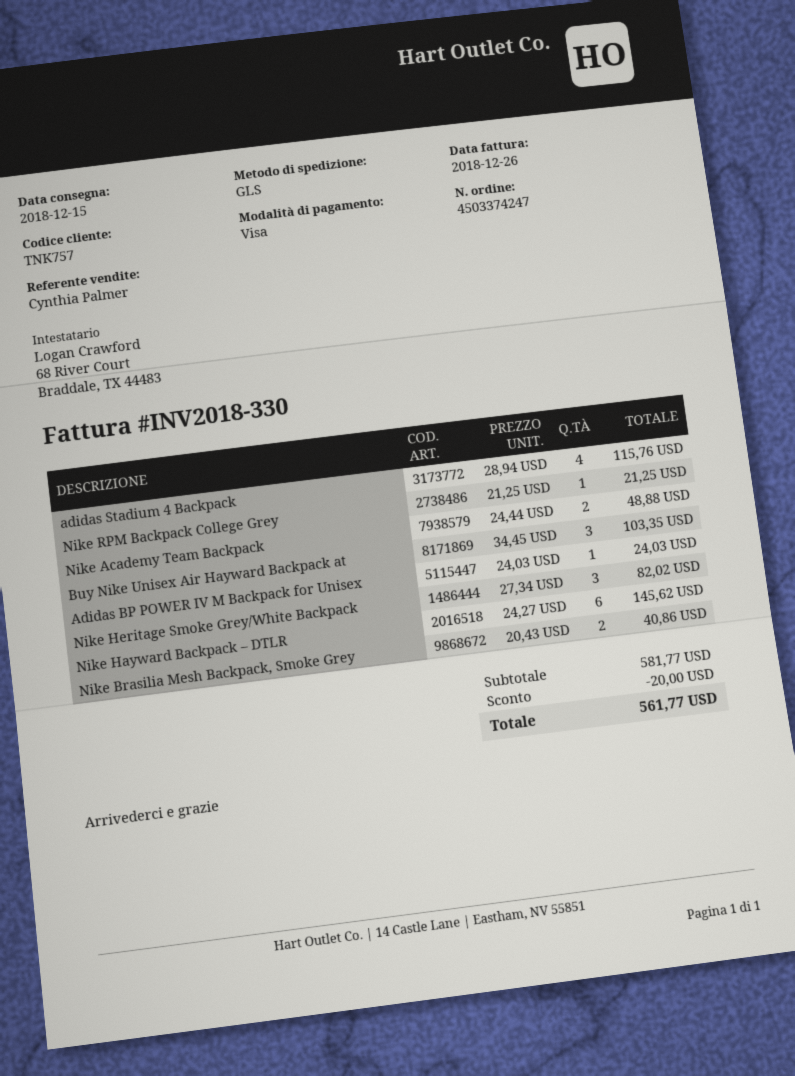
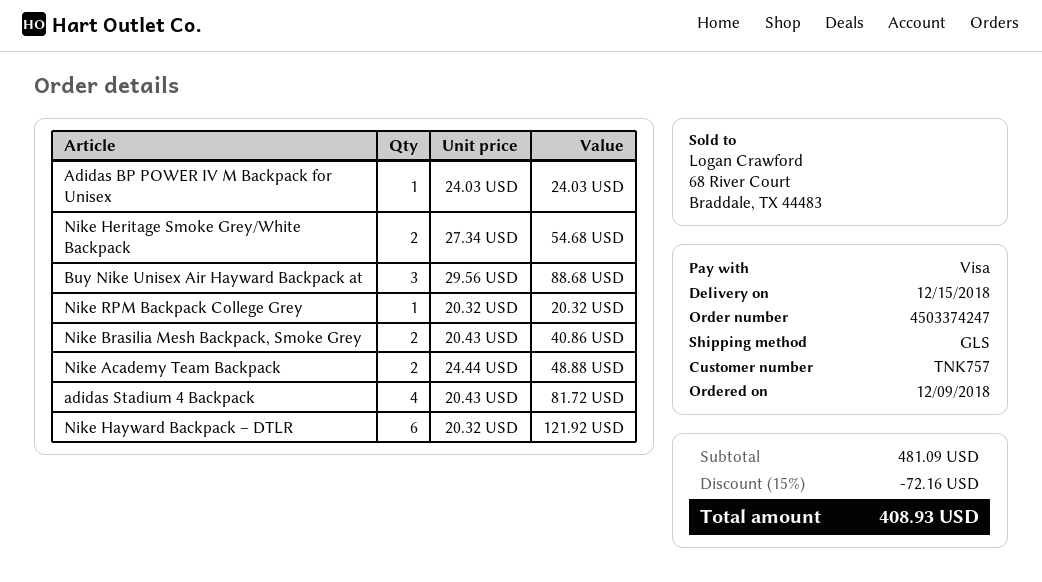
adidas Stadium 4 Backpack: 4 x 28.94 = 115.76 -> 4 x 20.43 = 81.72
Nike RPM Backpack College Grey: 1 x 21.25 = 21.25 -> 1 x 20.32 = 20.32
Buy Nike Unisex Air Hayward Backpack at: 3 x 34.45 = 103.35 -> 3 x 29.56 = 88.68
Nike Heritage Smoke Grey/White Backpack: 3 x 27.34 = 82.02 -> 2 x 27.34 = 54.68
Nike Hayward Backpack – DTLR: 6 x 24.27 = 145.62 -> 6 x 20.32 = 121.92
subtotal: 581.77 -> 481.09
discount: 20.00 -> 72.16
total: 561.77 -> 408.93

